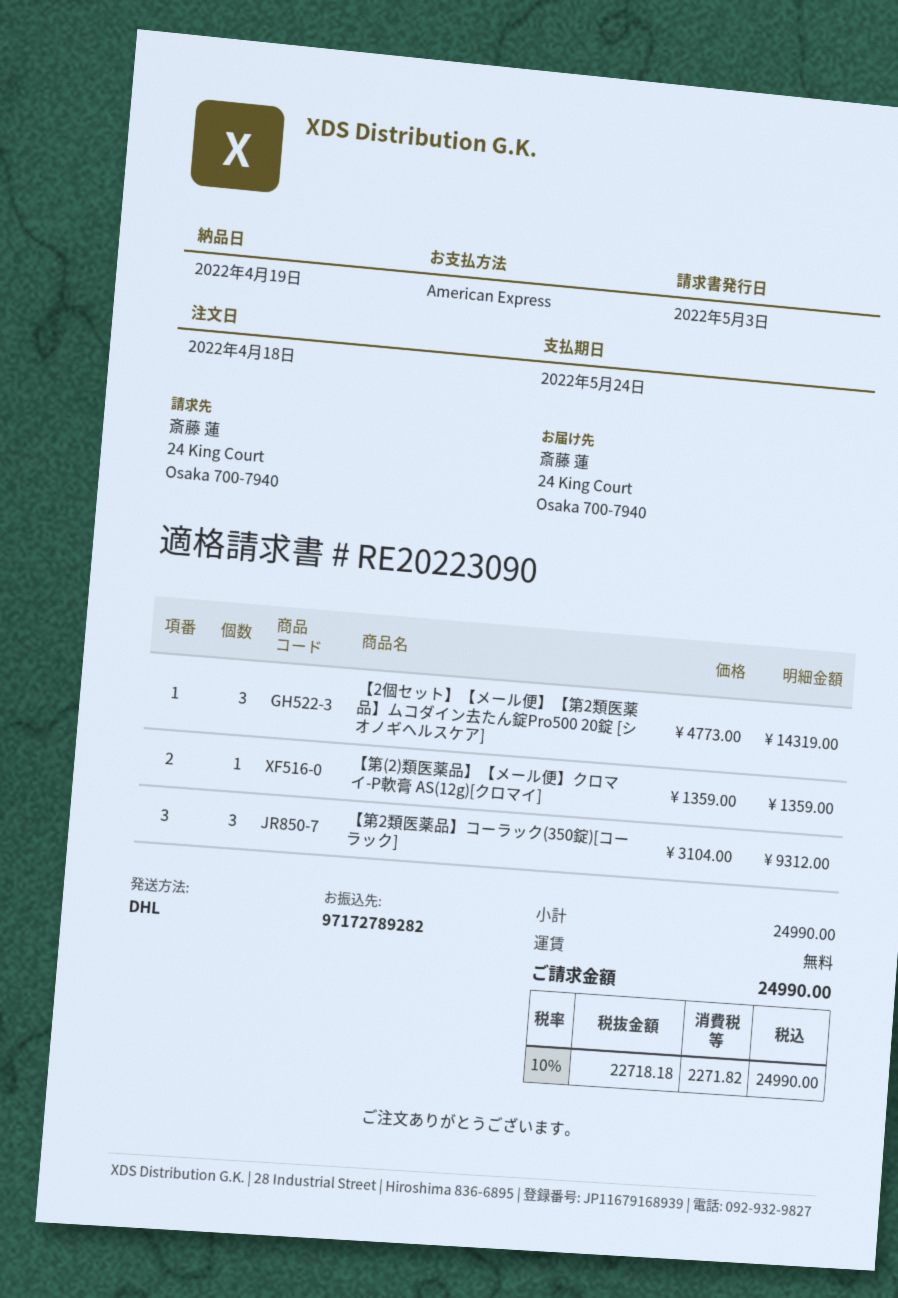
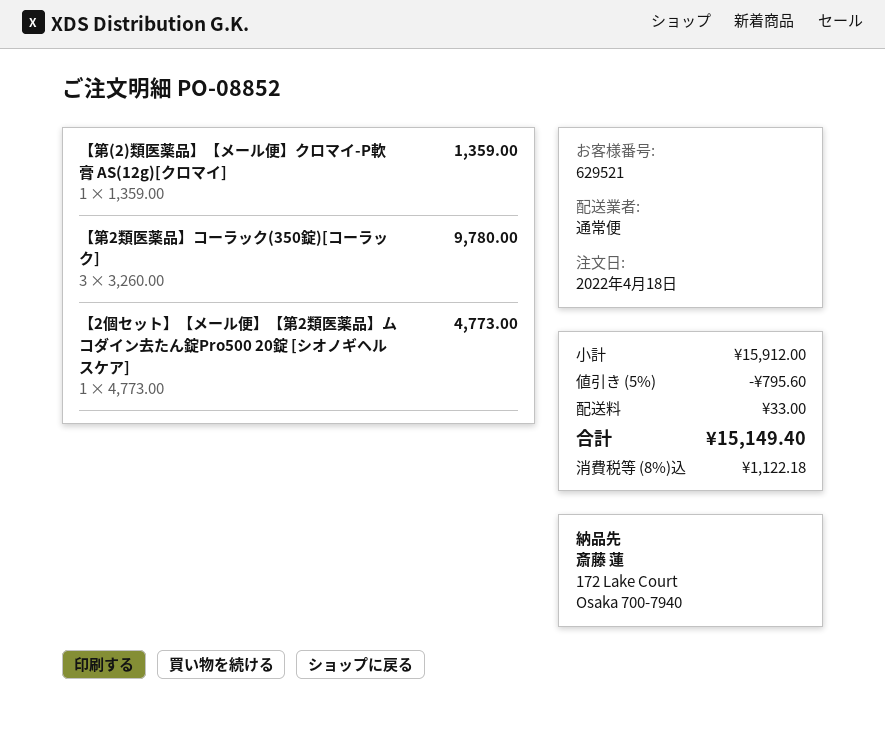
shipping method: DHL -> standard
ship to: 24 King Court, Osaka 700-7940 -> 172 Lake Court, Osaka 700-7940
【2個セット】【メール便】【第2類医薬品】ムコダイン去たん錠Pro500 20錠 [シオノギヘルスケア]: 3 x 4773.00 = 14319.00 -> 1 x 4773.00 = 4773.00
【第2類医薬品】コーラック(350錠)[コーラック]: 3 x 3104.00 = 9312.00 -> 3 x 3260.00 = 9780.00
subtotal: 24990.00 -> 15912.00
discount: none -> 5% = 795.60
shipping: 0.00 -> 33.00
tax: 10% = 2271.82 -> 8% = 1122.18
total: 24990.00 -> 15149.40

